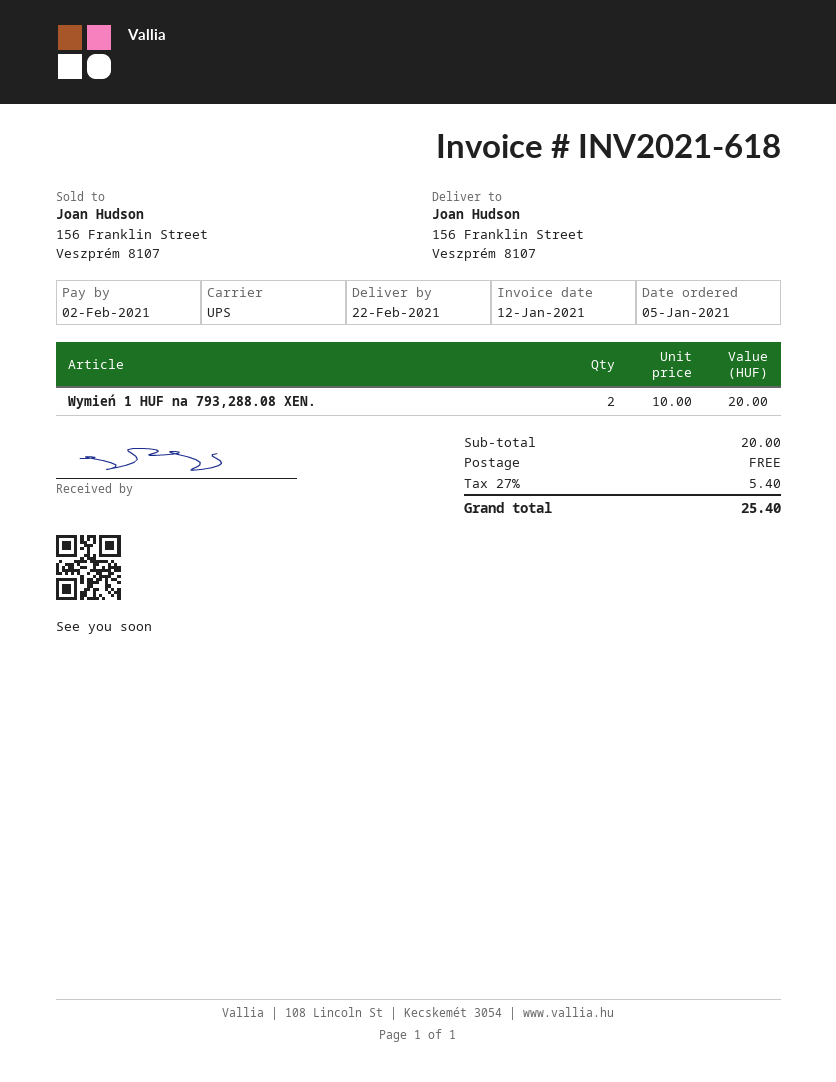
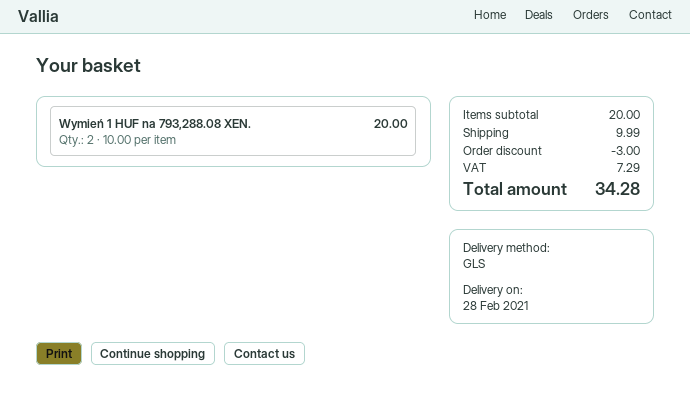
delivery date: 2021-02-22 -> 2021-02-28
shipping method: UPS -> GLS
discount: none -> 3.00
shipping: 0.00 -> 9.99
tax: 5.40 -> 7.29
total: 25.40 -> 34.28

